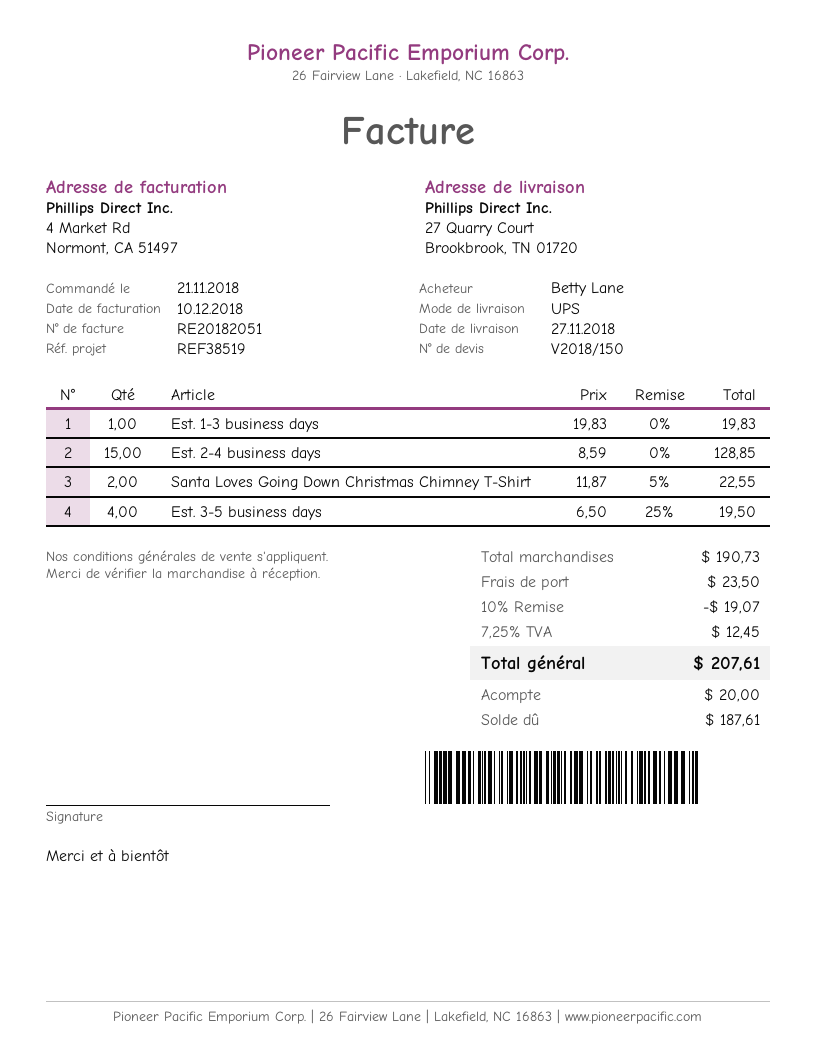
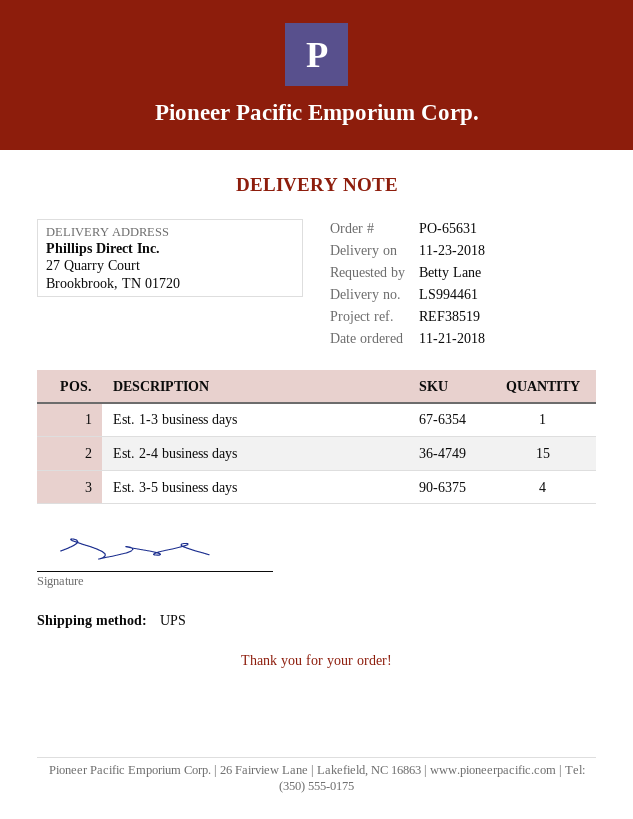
delivery date: 2018-11-27 -> 2018-11-23
Santa Loves Going Down Christmas Chimney T-Shirt: 2 -> none

